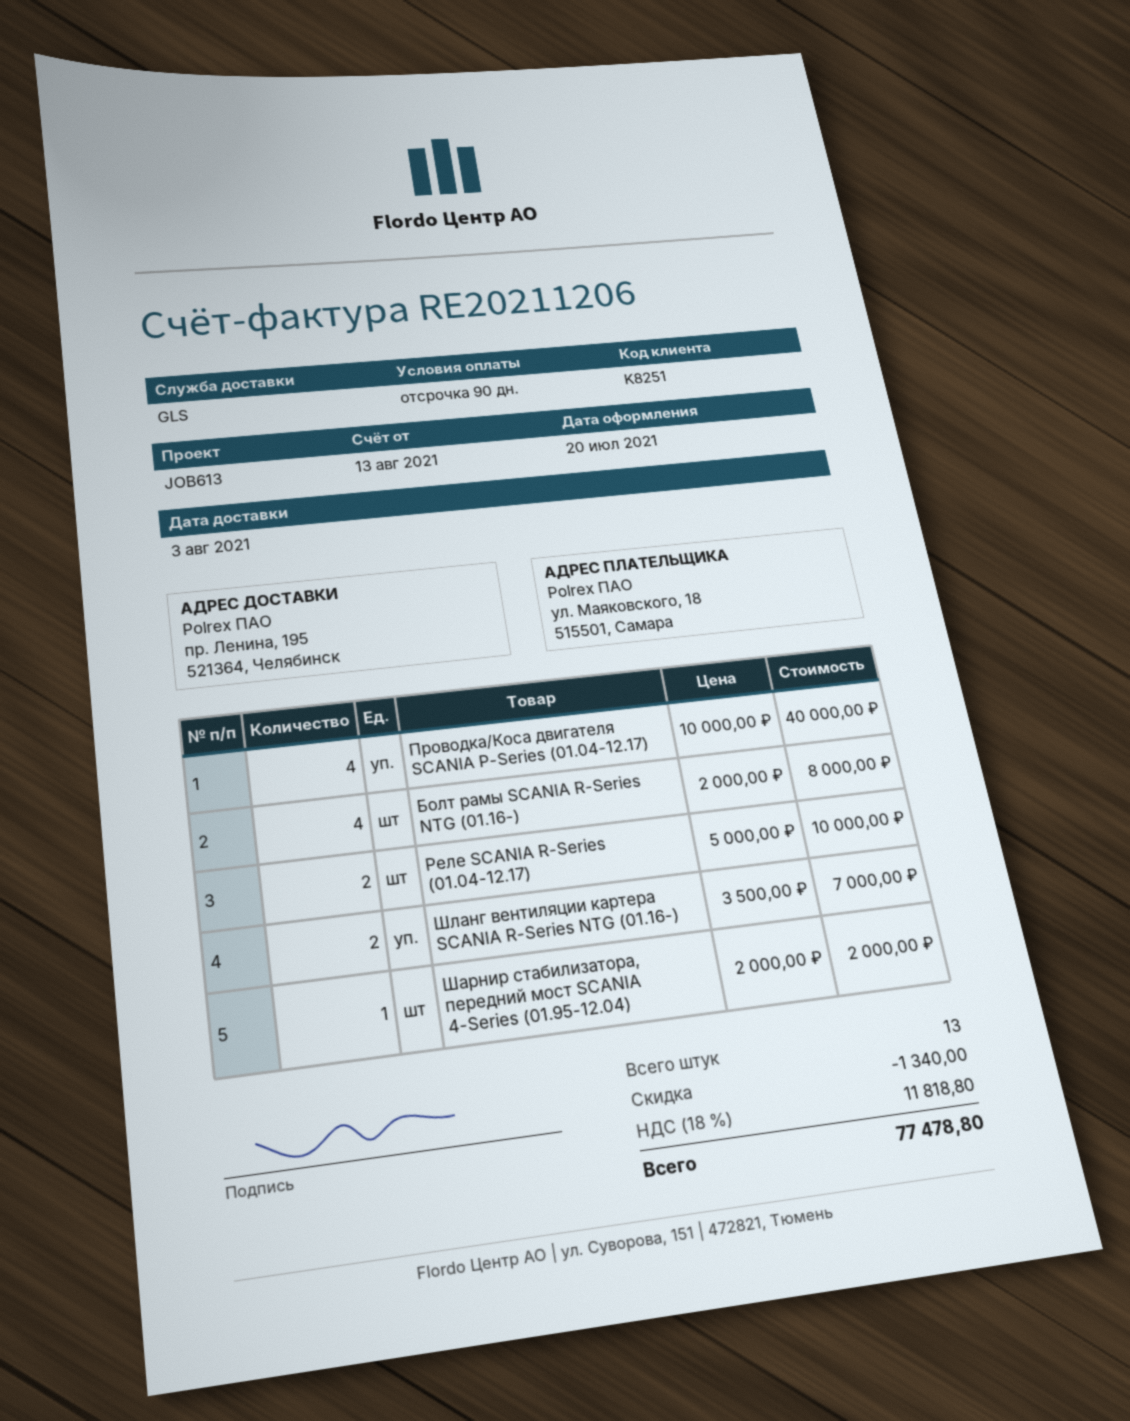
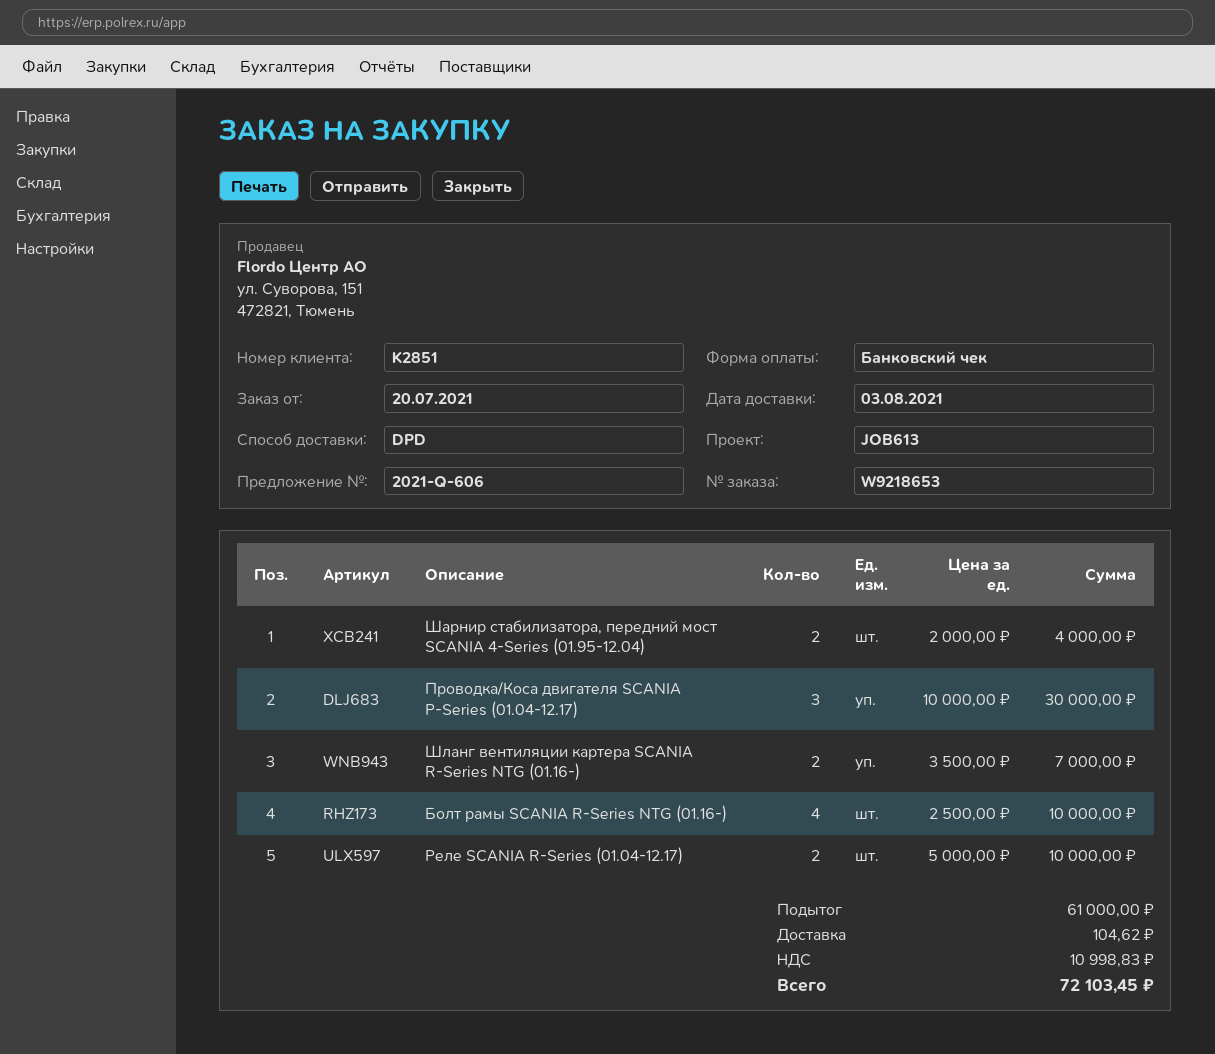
customer number: K8251 -> K2851
shipping method: GLS -> DPD
Проводка/Коса двигателя SCANIA P-Series (01.04-12.17): 4 x 10000.00 = 40000.00 -> 3 x 10000.00 = 30000.00
Болт рамы SCANIA R-Series NTG (01.16-): 4 x 2000.00 = 8000.00 -> 4 x 2500.00 = 10000.00
Шарнир стабилизатора, передний мост SCANIA 4-Series (01.95-12.04): 1 x 2000.00 = 2000.00 -> 2 x 2000.00 = 4000.00
discount: 1340.00 -> none
shipping: none -> 104.62
tax: 11818.80 -> 10998.83
total: 77478.80 -> 72103.45

